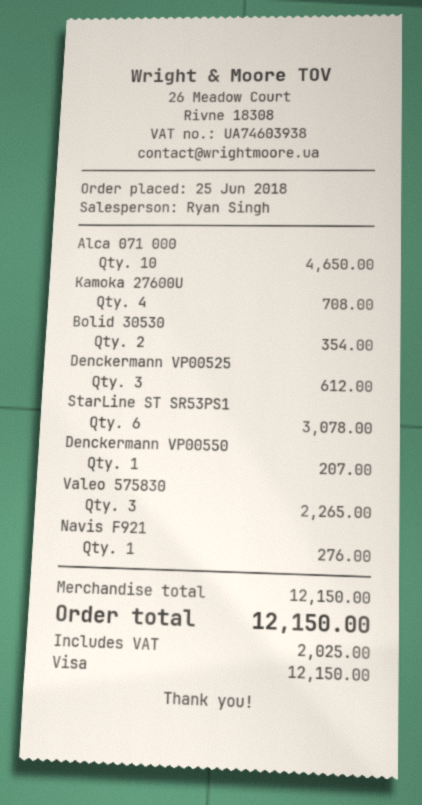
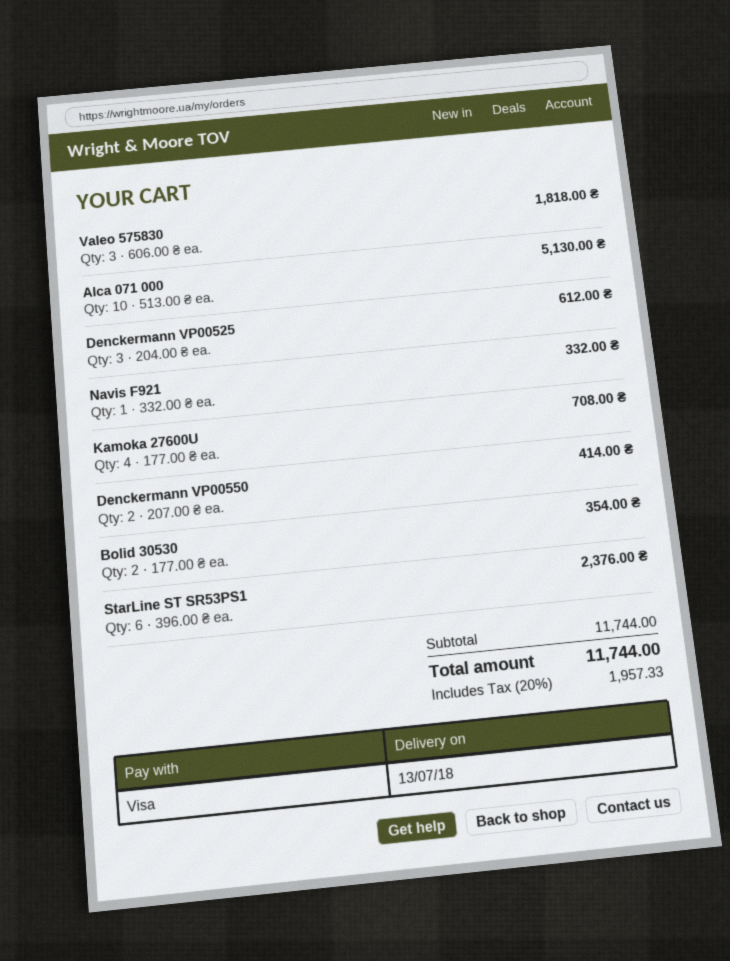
Alca 071 000: 10 for 4650.00 -> 10 for 5130.00
StarLine ST SR53PS1: 6 for 3078.00 -> 6 for 2376.00
Denckermann VP00550: 1 for 207.00 -> 2 for 414.00
Valeo 575830: 3 for 2265.00 -> 3 for 1818.00
Navis F921: 1 for 276.00 -> 1 for 332.00
subtotal: 12150.00 -> 11744.00
tax: 2025.00 -> 1957.33
total: 12150.00 -> 11744.00

